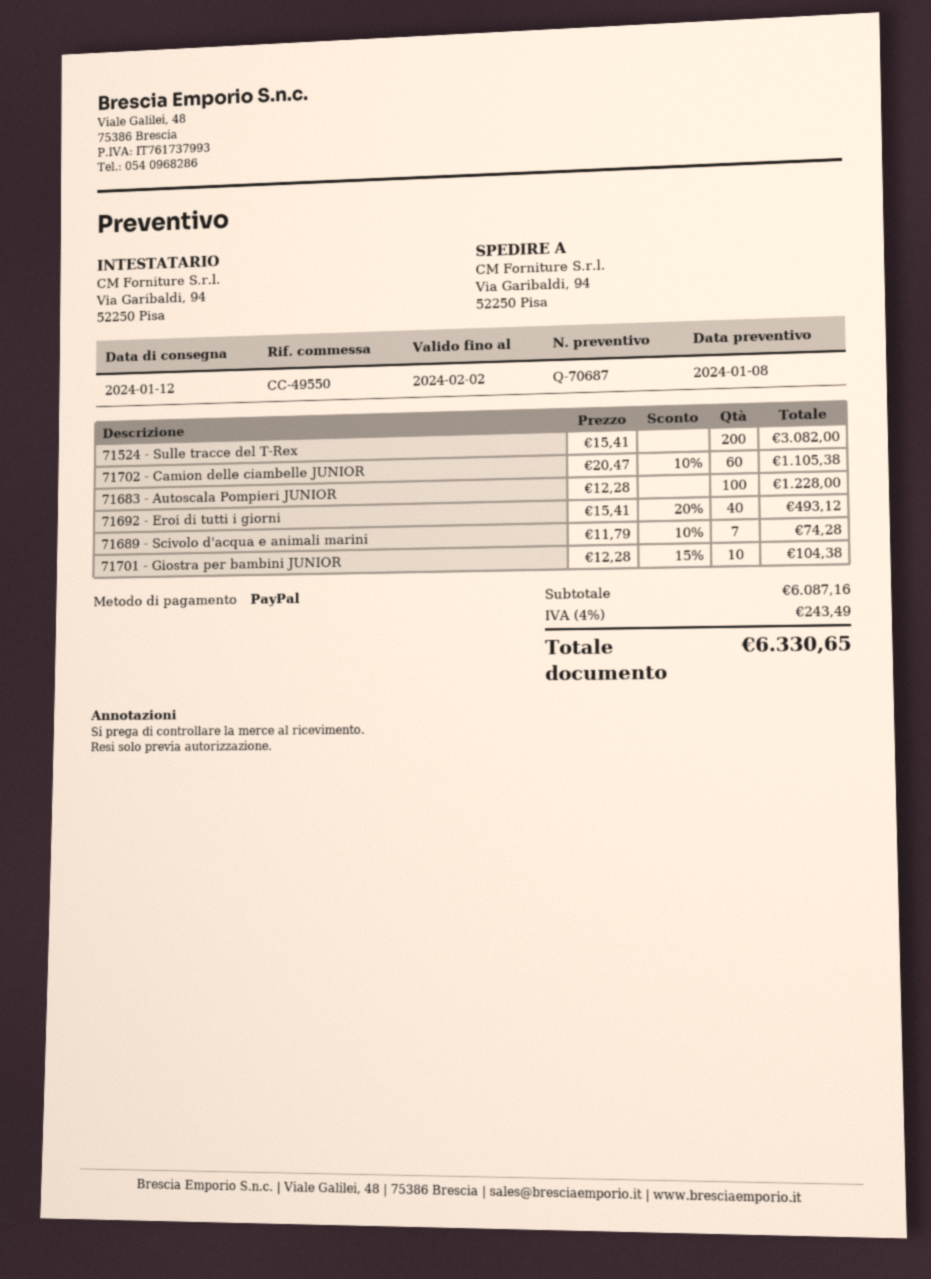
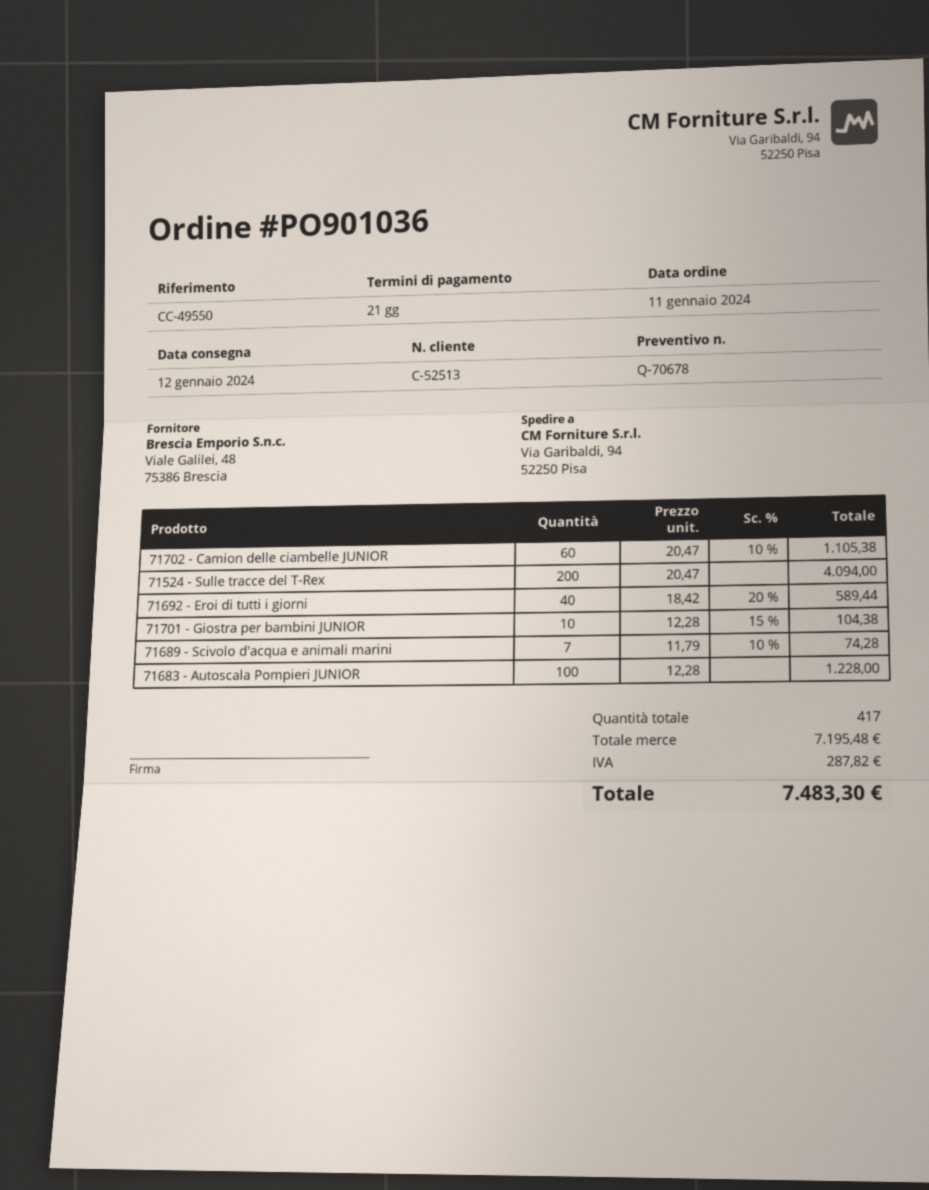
quote number: Q-70687 -> Q-70678
71524 - Sulle tracce del T-Rex: 200 x 15.41 = 3082.00 -> 200 x 20.47 = 4094.00
71692 - Eroi di tutti i giorni: 40 x 15.41 - 20% = 493.12 -> 40 x 18.42 - 20% = 589.44
subtotal: 6087.16 -> 7195.48
tax: 243.49 -> 287.82
total: 6330.65 -> 7483.30

